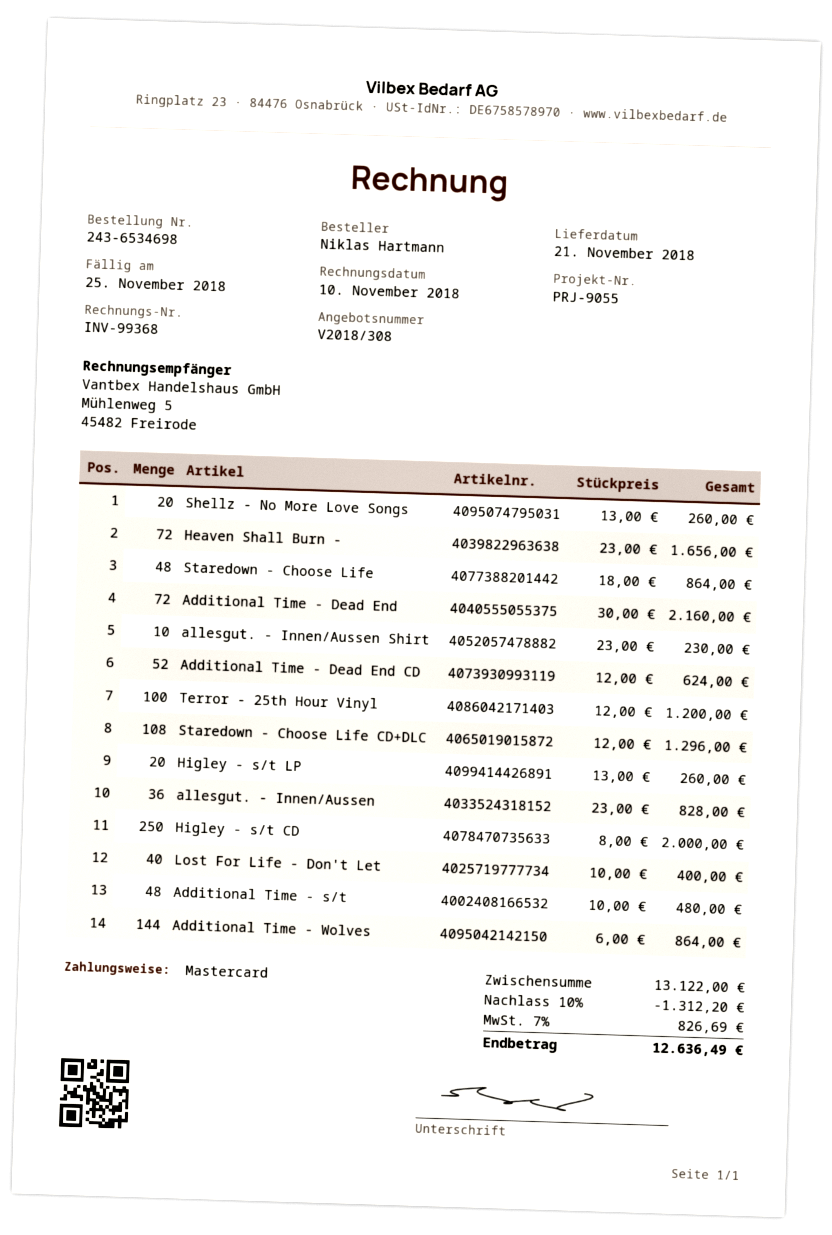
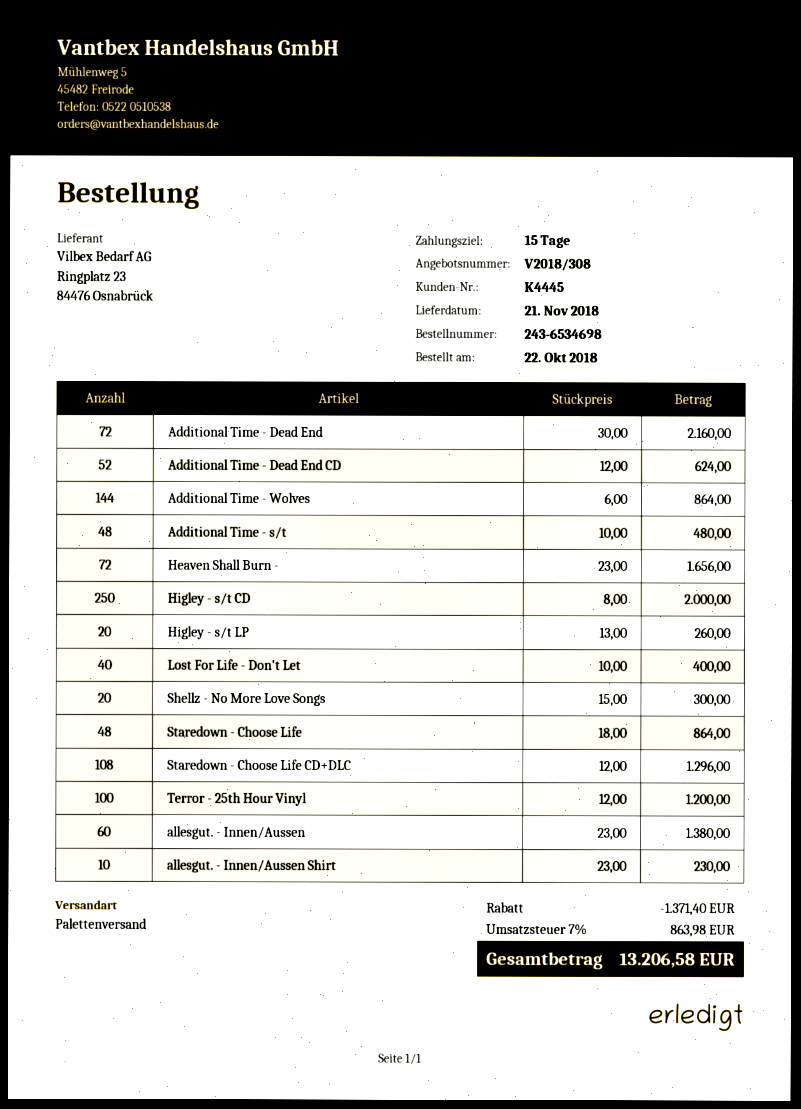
Shellz - No More Love Songs: 20 x 13.00 = 260.00 -> 20 x 15.00 = 300.00
allesgut. - Innen/Aussen: 36 x 23.00 = 828.00 -> 60 x 23.00 = 1380.00
discount: 1312.20 -> 1371.40
tax: 7% = 826.69 -> 7% = 863.98
total: 12636.49 -> 13206.58

